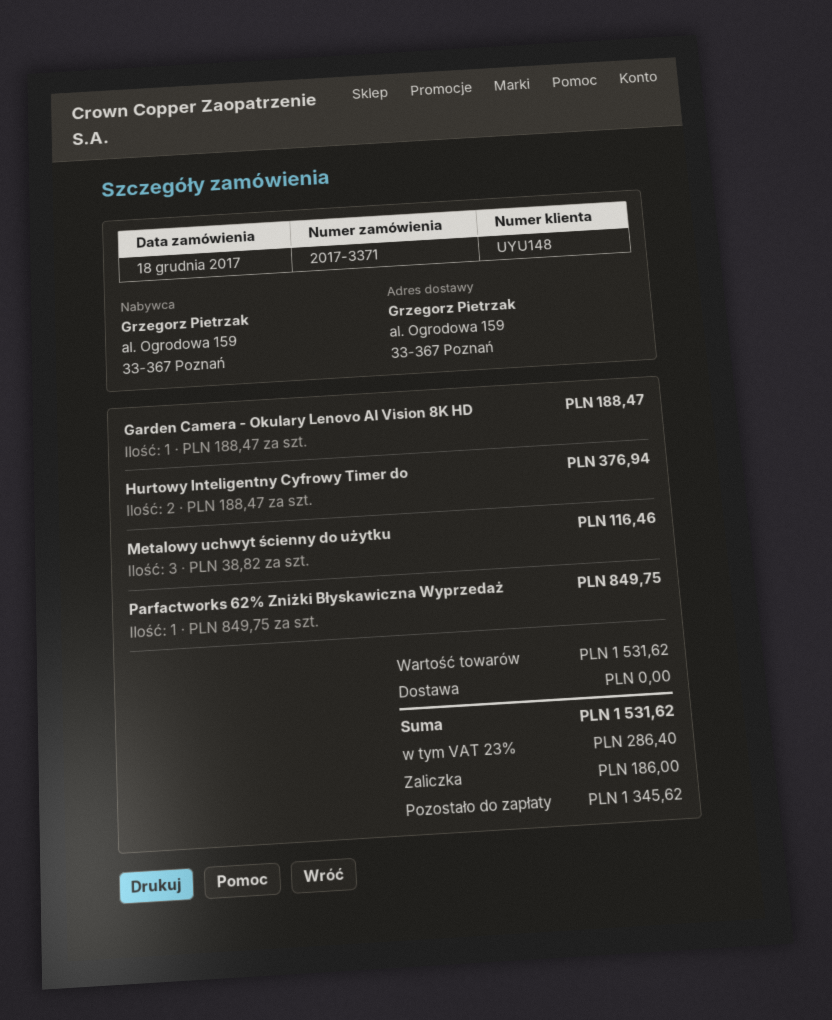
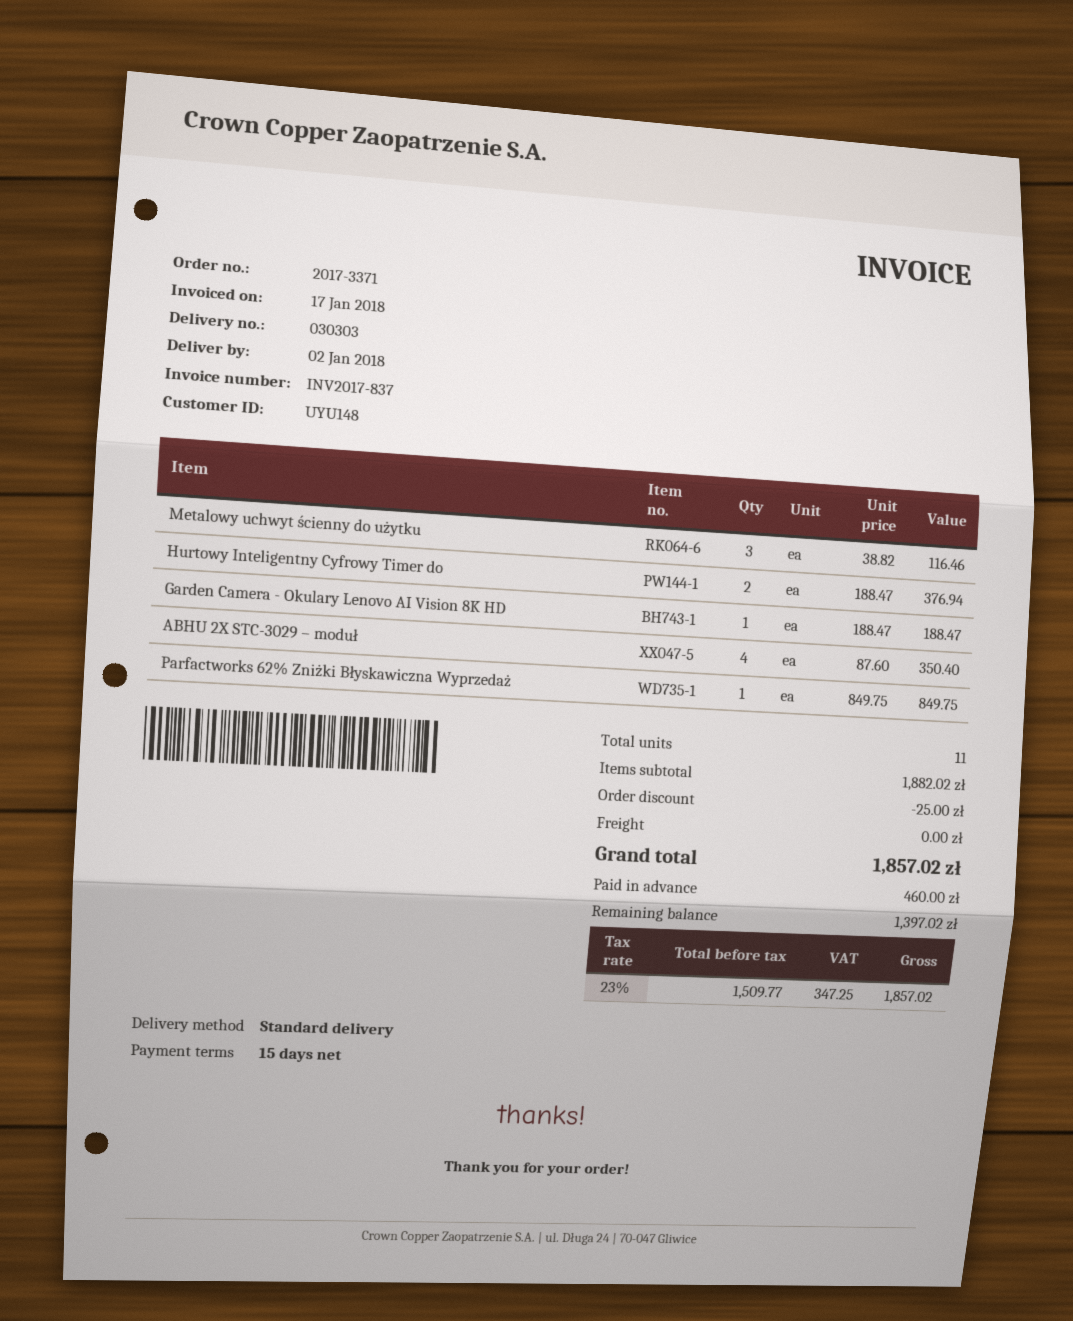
ABHU 2X STC-3029 – moduł: none -> 4 x 87.60 = 350.40
subtotal: 1531.62 -> 1882.02
discount: none -> 25.00
tax: 23% = 286.40 -> 23% = 347.25
total: 1531.62 -> 1857.02
deposit: 186.00 -> 460.00
balance: 1345.62 -> 1397.02

